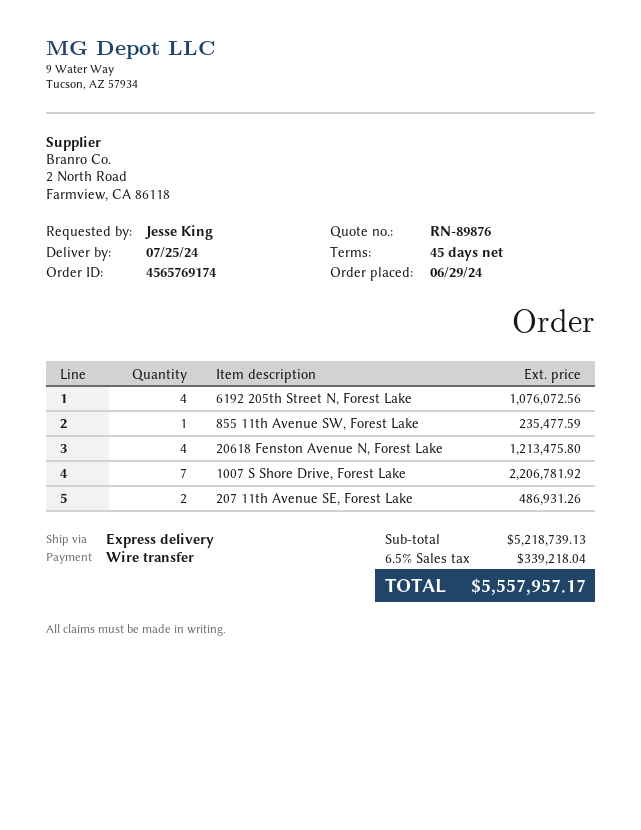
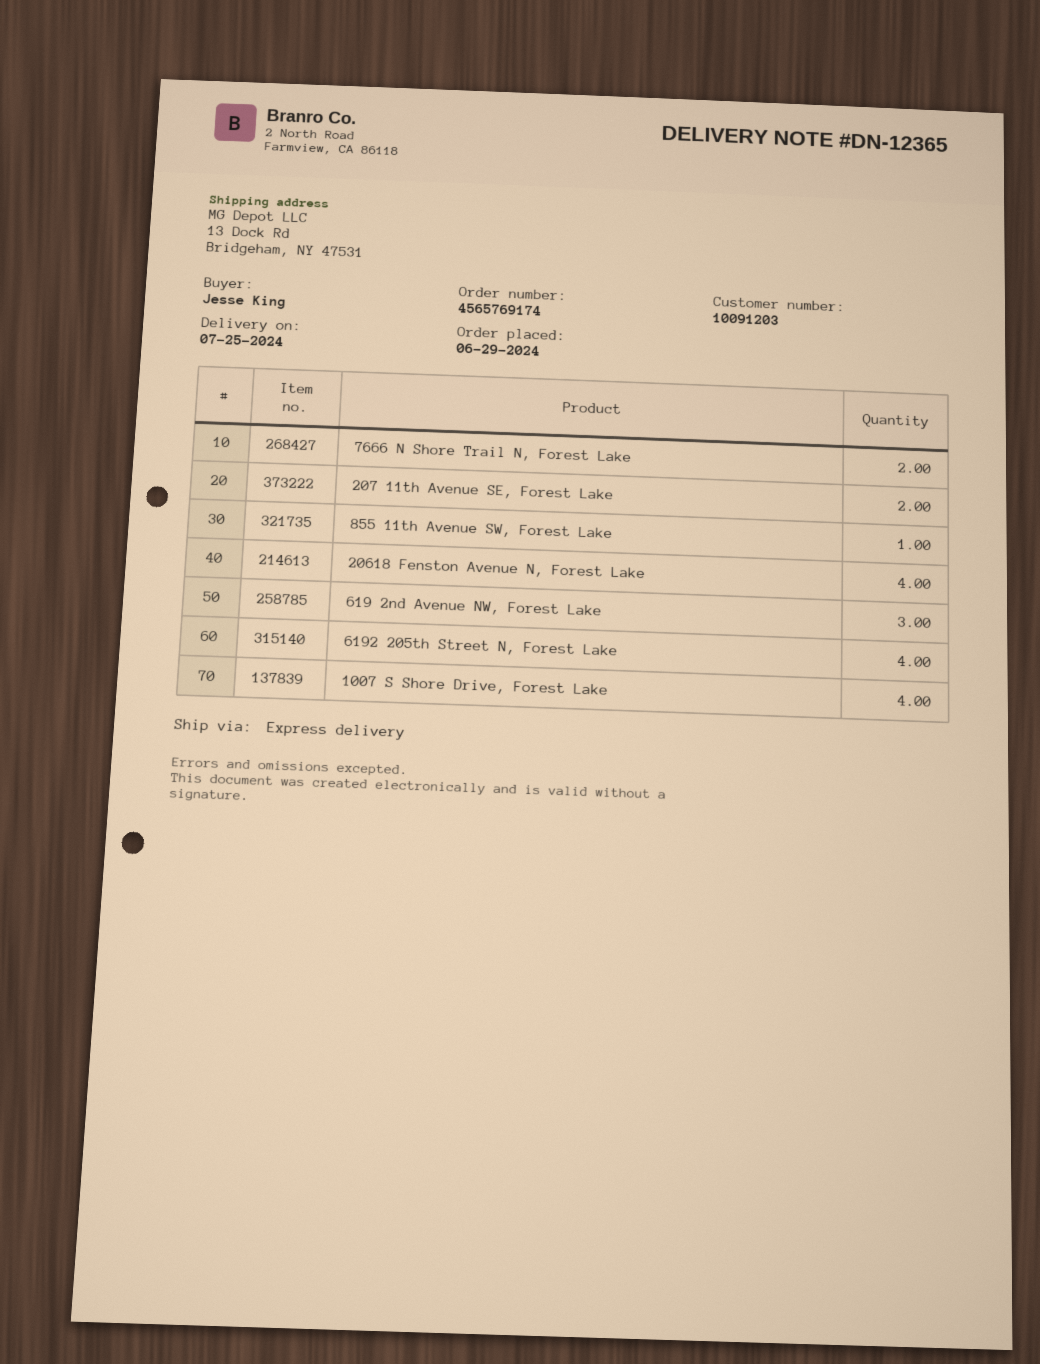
1007 S Shore Drive, Forest Lake: 7 -> 4
7666 N Shore Trail N, Forest Lake: none -> 2
619 2nd Avenue NW, Forest Lake: none -> 3

